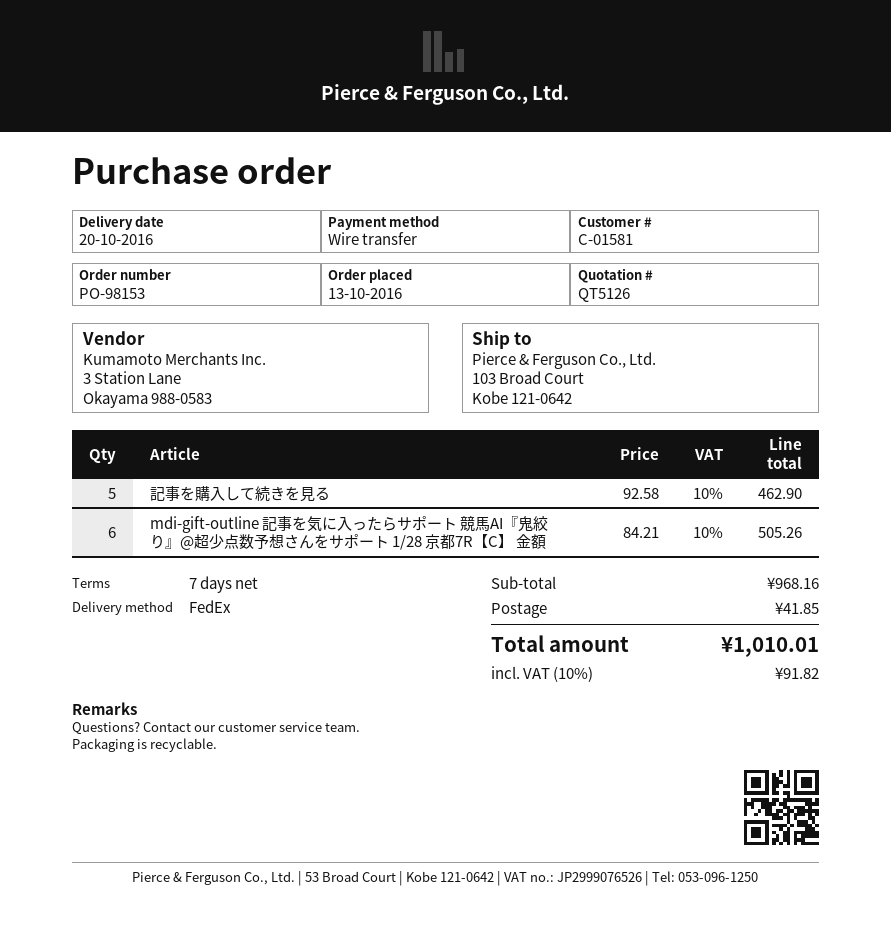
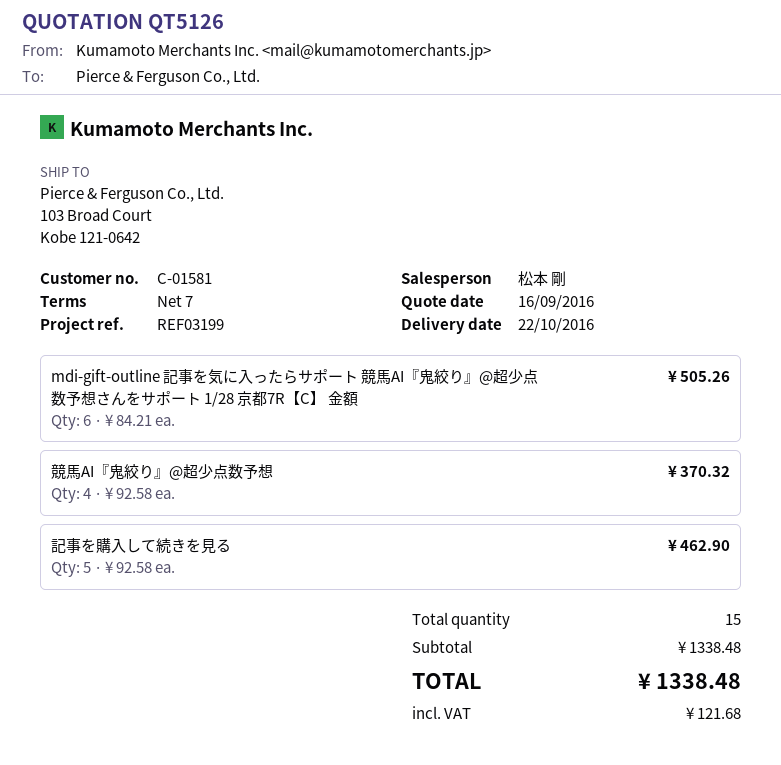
delivery date: 2016-10-20 -> 2016-10-22
競馬AI『鬼絞り』@超少点数予想: none -> 4 x 92.58 = 370.32
subtotal: 968.16 -> 1338.48
shipping: 41.85 -> none
tax: 91.82 -> 121.68
total: 1010.01 -> 1338.48

